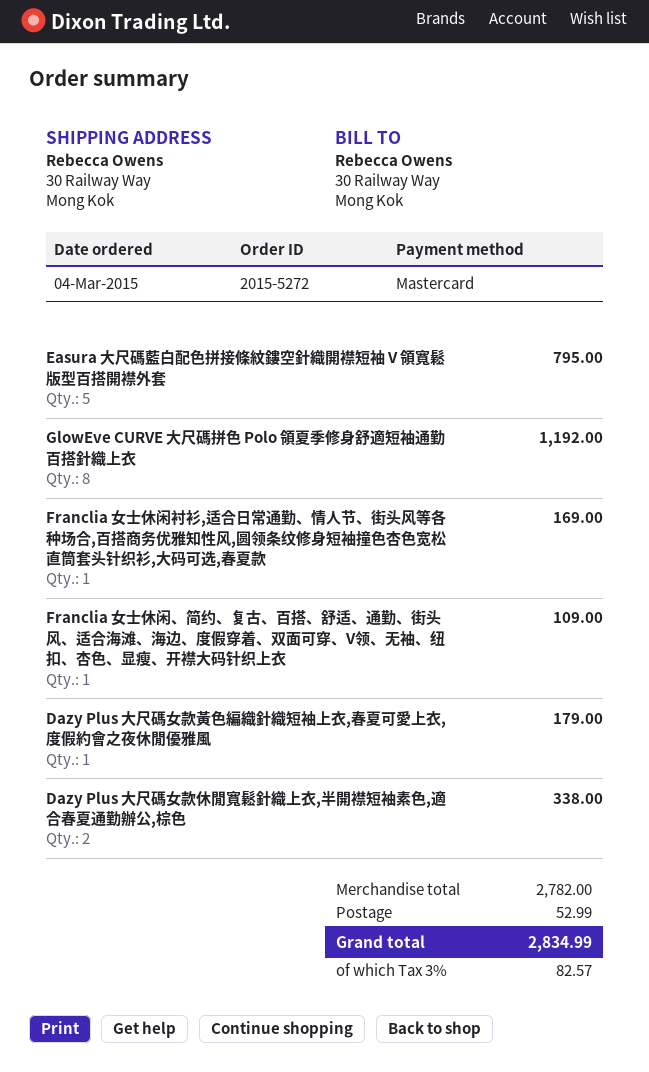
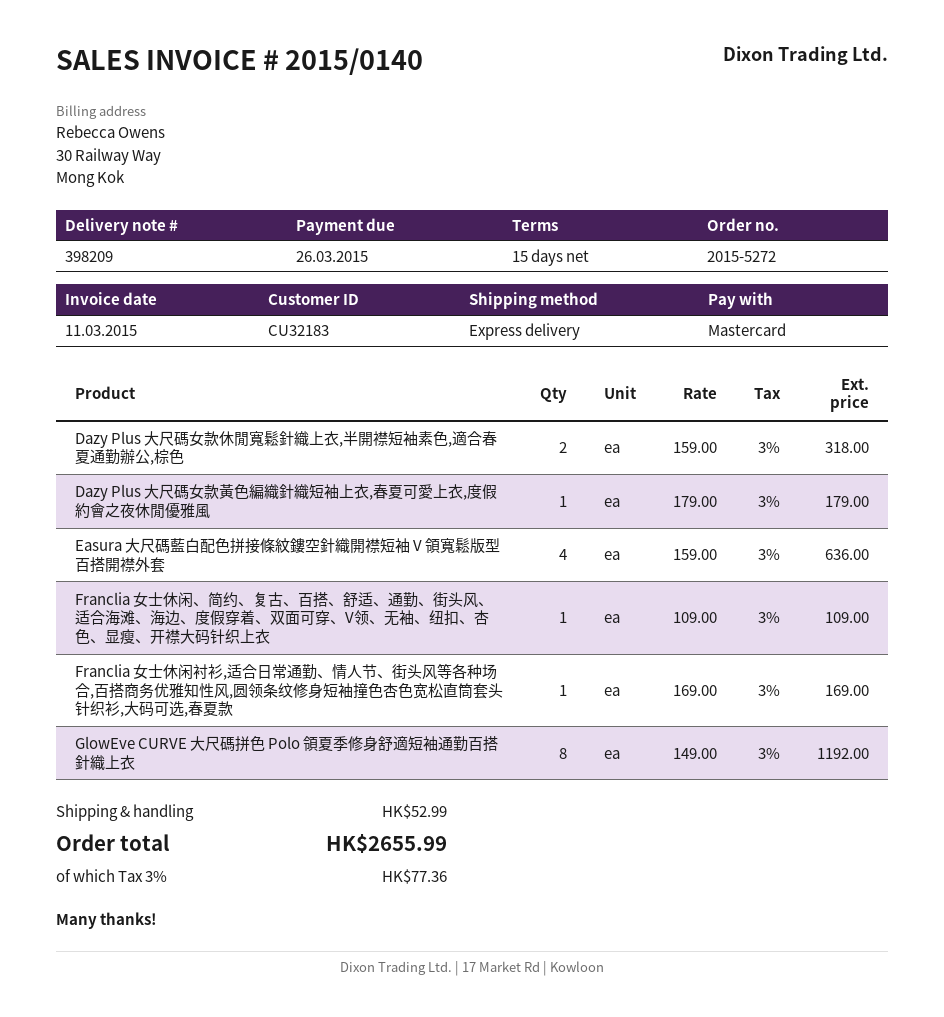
Easura 大尺碼藍白配色拼接條紋鏤空針織開襟短袖 V 領寬鬆版型百搭開襟外套: 5 for 795.00 -> 4 for 636.00
Dazy Plus 大尺碼女款休閒寬鬆針織上衣,半開襟短袖素色,適合春夏通勤辦公,棕色: 2 for 338.00 -> 2 for 318.00
tax: 3% = 82.57 -> 3% = 77.36
total: 2834.99 -> 2655.99

